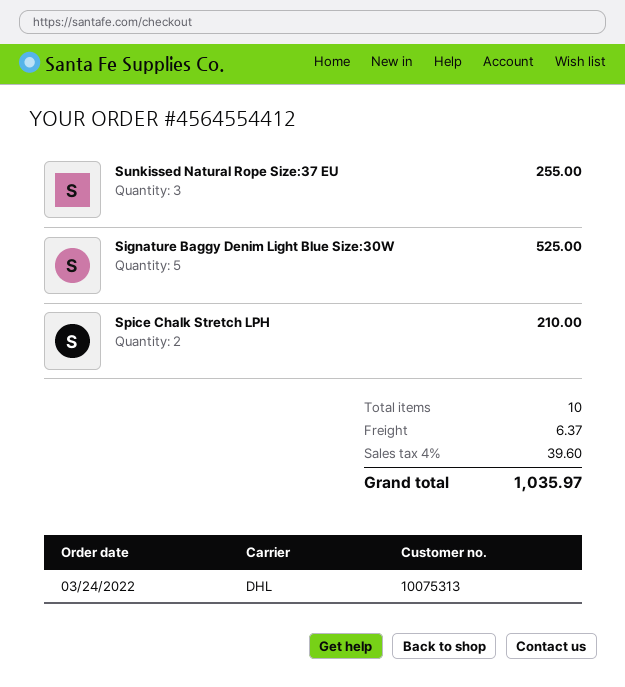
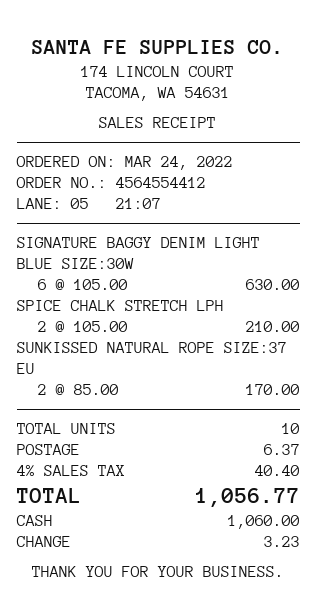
Sunkissed Natural Rope Size:37 EU: 3 for 255.00 -> 2 for 170.00
Signature Baggy Denim Light Blue Size:30W: 5 for 525.00 -> 6 for 630.00
tax: 4% = 39.60 -> 4% = 40.40
total: 1035.97 -> 1056.77

